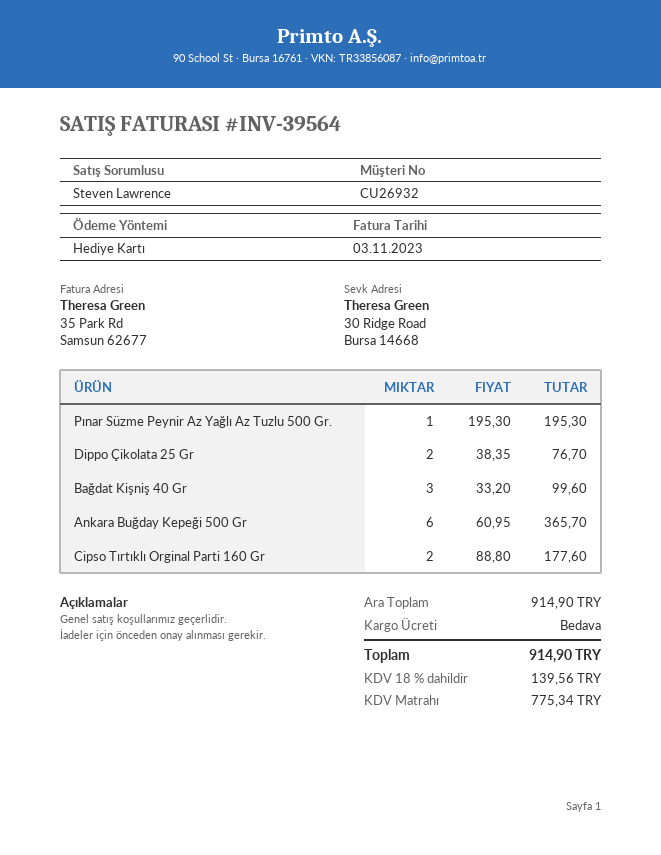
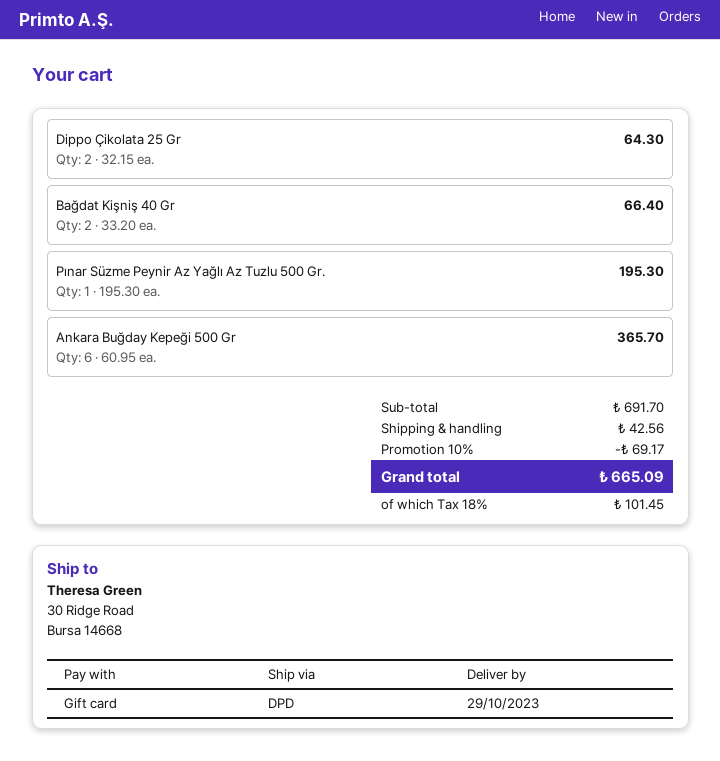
Dippo Çikolata 25 Gr: 2 x 38.35 = 76.70 -> 2 x 32.15 = 64.30
Bağdat Kişniş 40 Gr: 3 x 33.20 = 99.60 -> 2 x 33.20 = 66.40
Cipso Tırtıklı Orginal Parti 160 Gr: 2 x 88.80 = 177.60 -> none
subtotal: 914.90 -> 691.70
discount: none -> 10% = 69.17
shipping: 0.00 -> 42.56
tax: 18% = 139.56 -> 18% = 101.45
total: 914.90 -> 665.09

